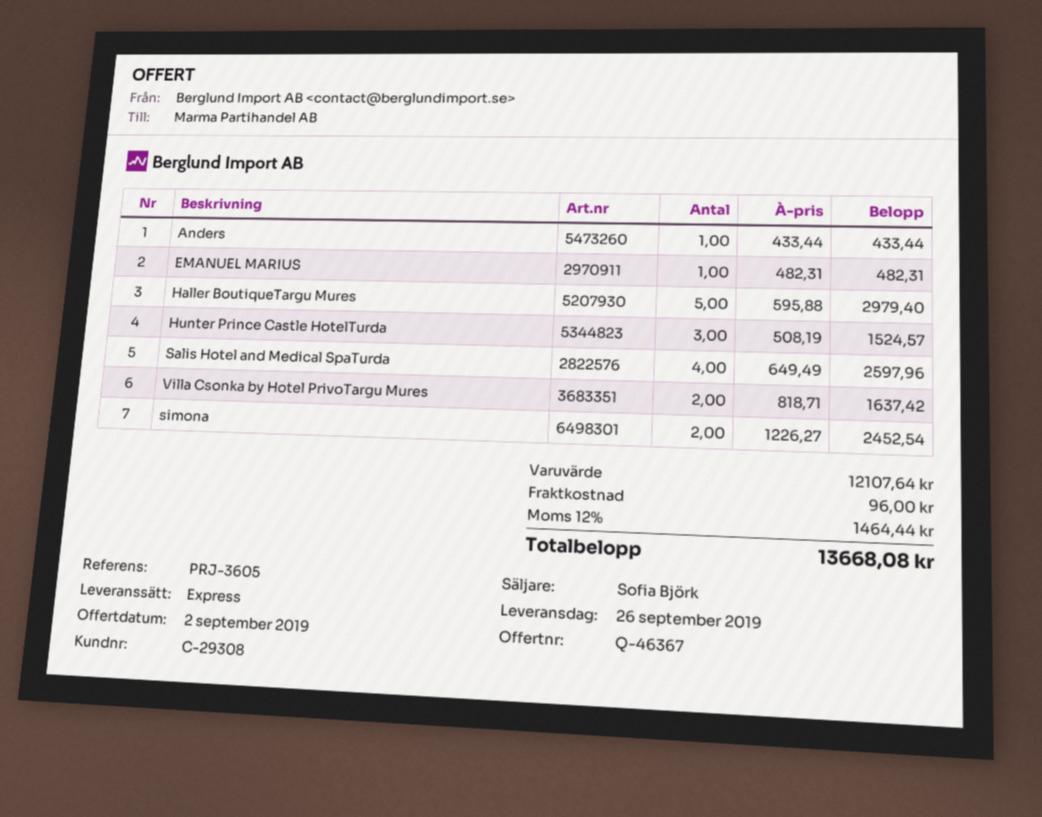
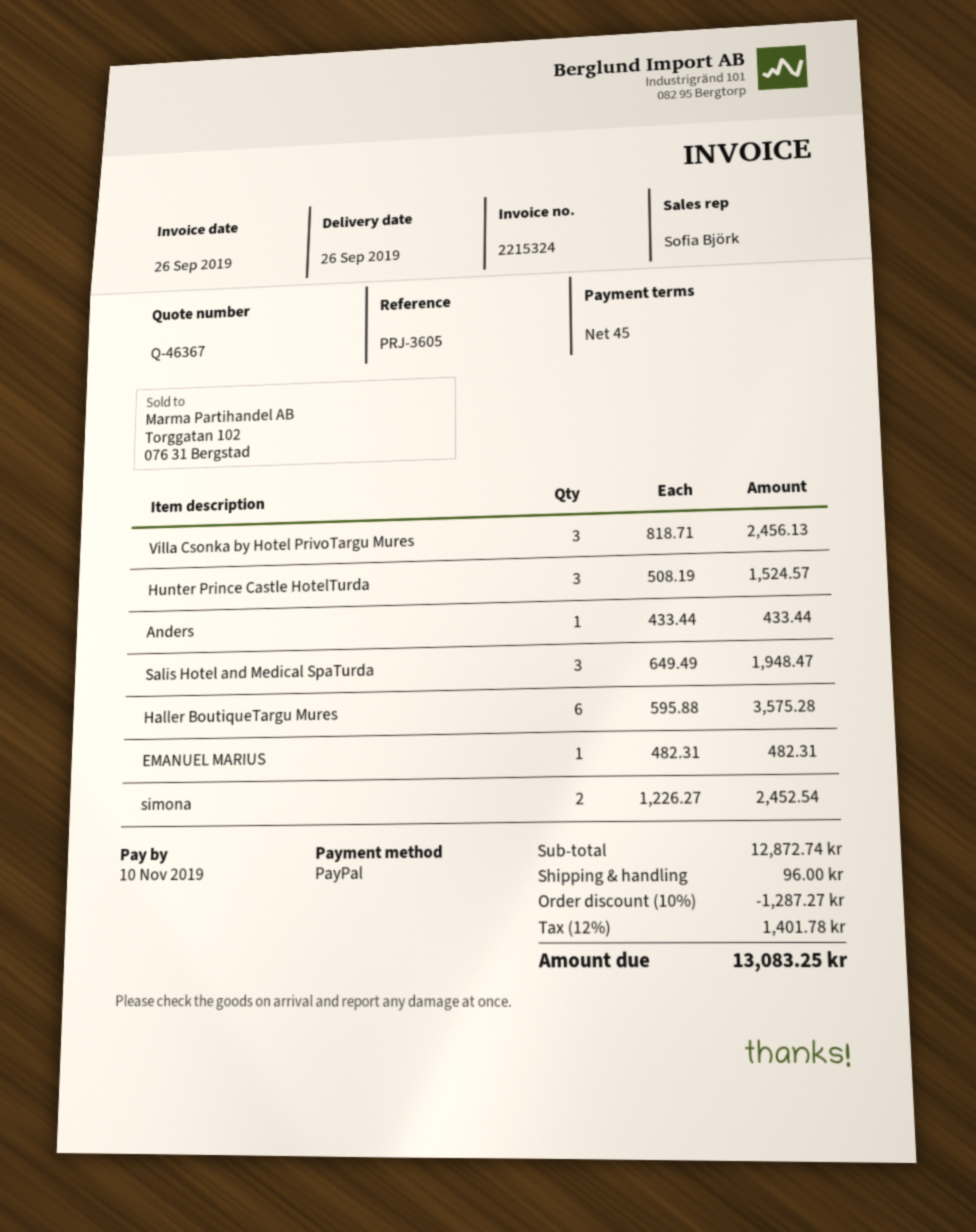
Haller BoutiqueTargu Mures: 5 x 595.88 = 2979.40 -> 6 x 595.88 = 3575.28
Salis Hotel and Medical SpaTurda: 4 x 649.49 = 2597.96 -> 3 x 649.49 = 1948.47
Villa Csonka by Hotel PrivoTargu Mures: 2 x 818.71 = 1637.42 -> 3 x 818.71 = 2456.13
subtotal: 12107.64 -> 12872.74
discount: none -> 10% = 1287.27
tax: 12% = 1464.44 -> 12% = 1401.78
total: 13668.08 -> 13083.25

